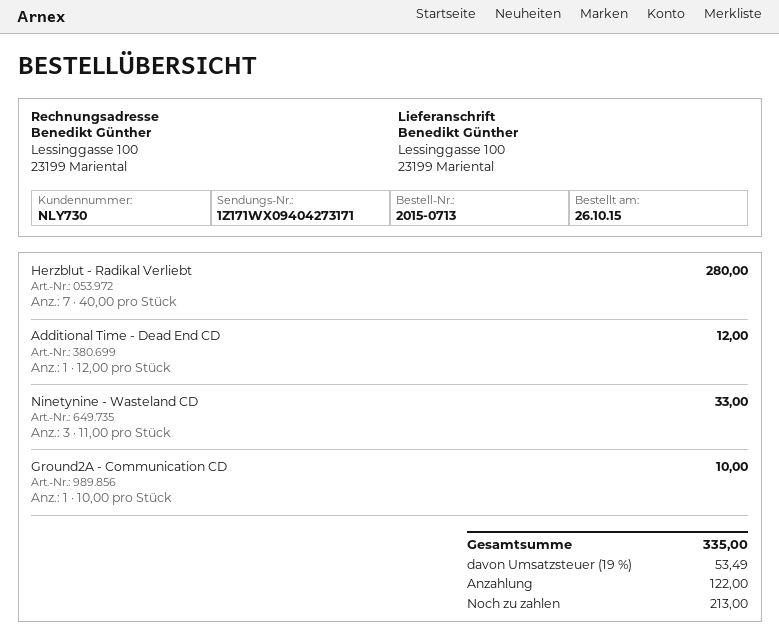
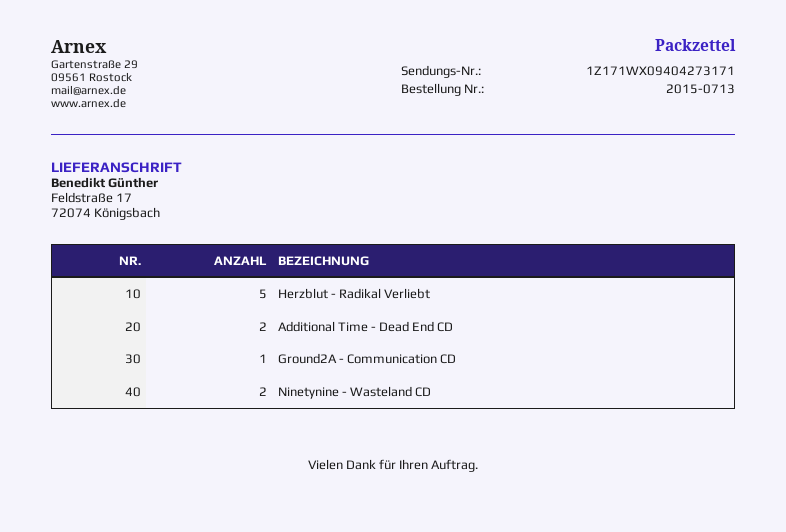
ship to: Lessinggasse 100, 23199 Mariental -> Feldstraße 17, 72074 Königsbach
Herzblut - Radikal Verliebt: 7 -> 5
Additional Time - Dead End CD: 1 -> 2
Ninetynine - Wasteland CD: 3 -> 2

